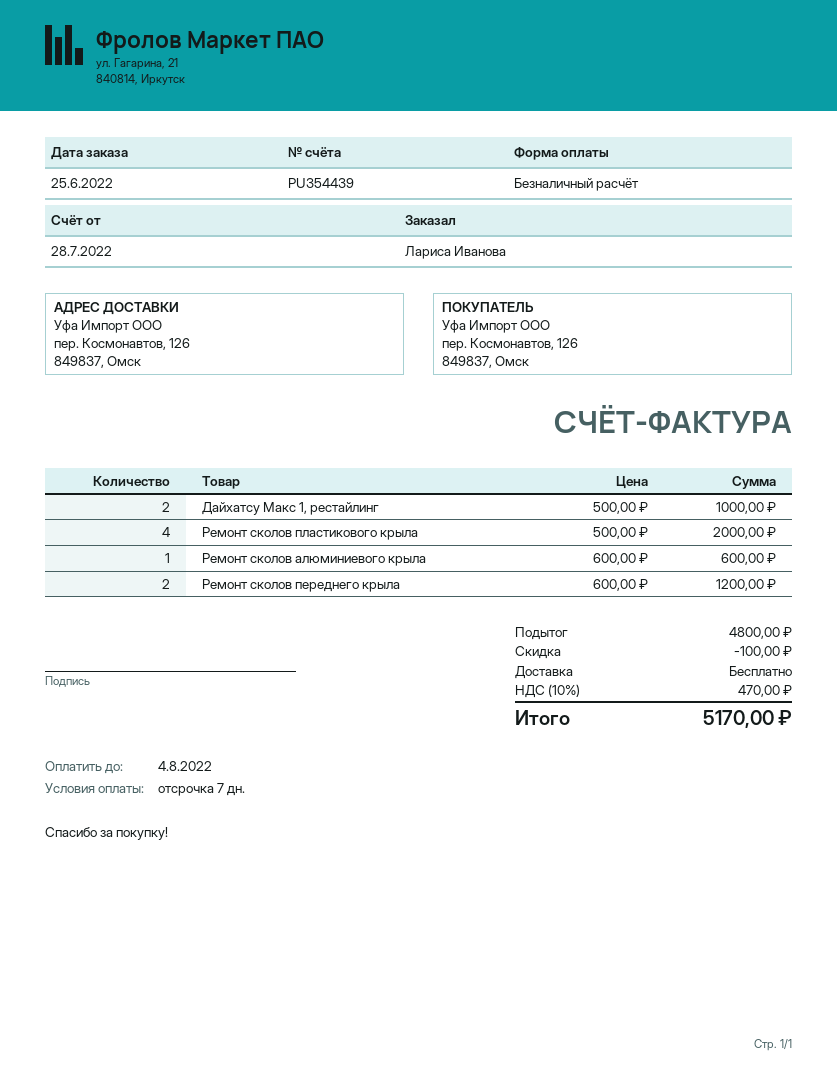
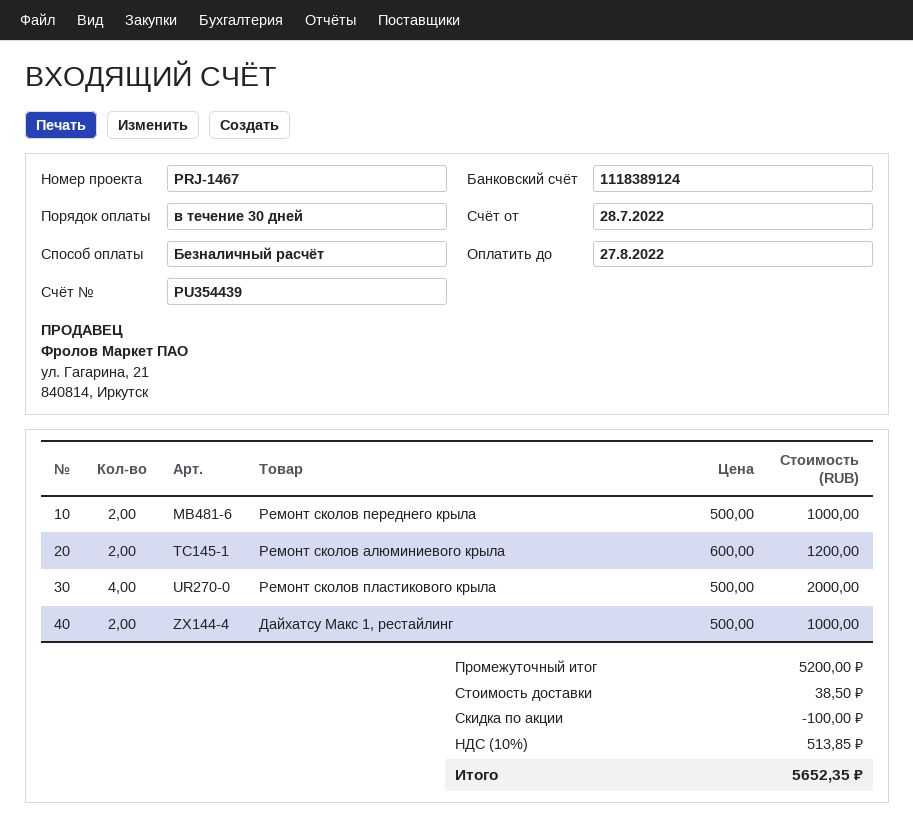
payment terms: 7 days -> 30 days
due date: 2022-08-04 -> 2022-08-27
Ремонт сколов алюминиевого крыла: 1 x 600.00 = 600.00 -> 2 x 600.00 = 1200.00
Ремонт сколов переднего крыла: 2 x 600.00 = 1200.00 -> 2 x 500.00 = 1000.00
subtotal: 4800.00 -> 5200.00
shipping: 0.00 -> 38.50
tax: 10% = 470.00 -> 10% = 513.85
total: 5170.00 -> 5652.35

